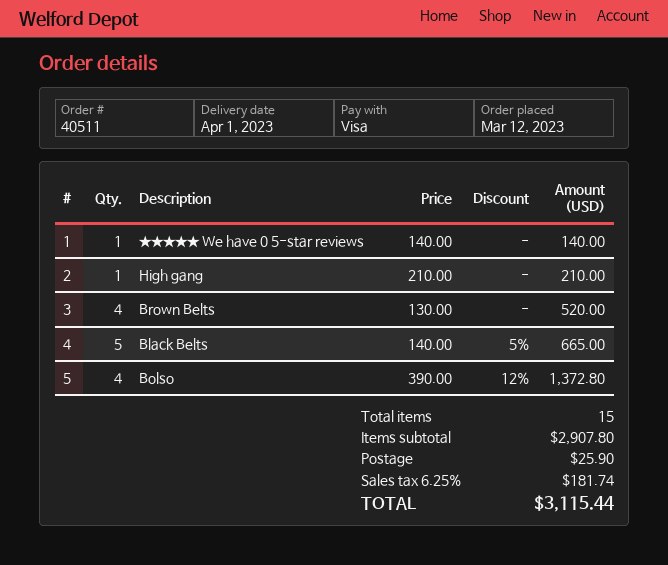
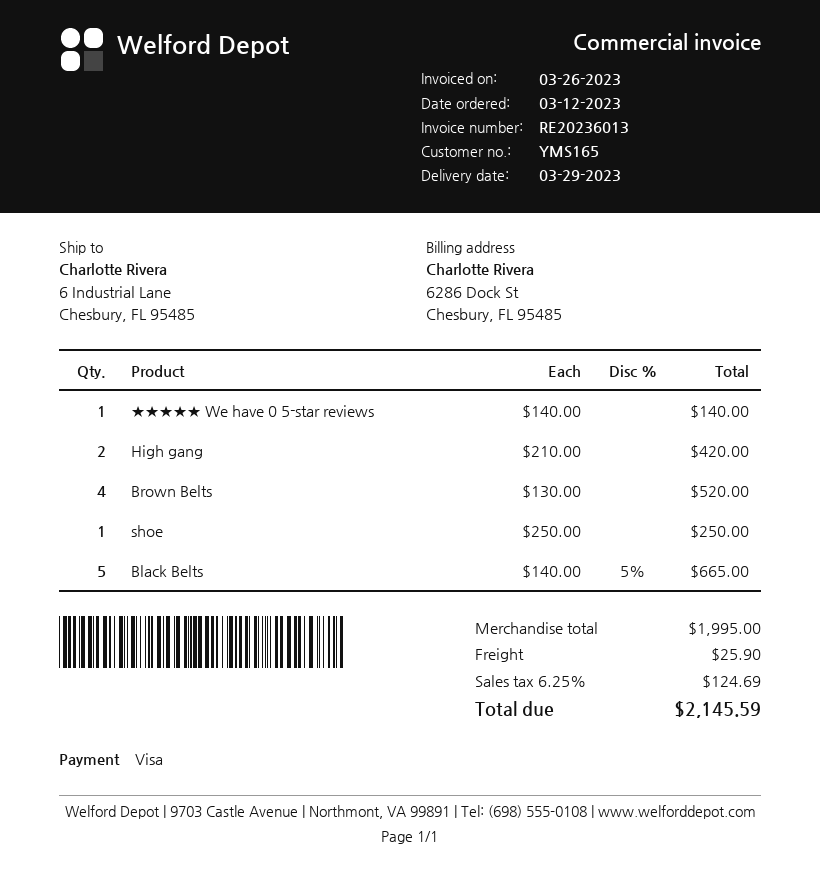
delivery date: 2023-04-01 -> 2023-03-29
High gang: 1 x 210.00 = 210.00 -> 2 x 210.00 = 420.00
Bolso: 4 x 390.00 - 12% = 1372.80 -> none
shoe: none -> 1 x 250.00 = 250.00
subtotal: 2907.80 -> 1995.00
tax: 6.25% = 181.74 -> 6.25% = 124.69
total: 3115.44 -> 2145.59

